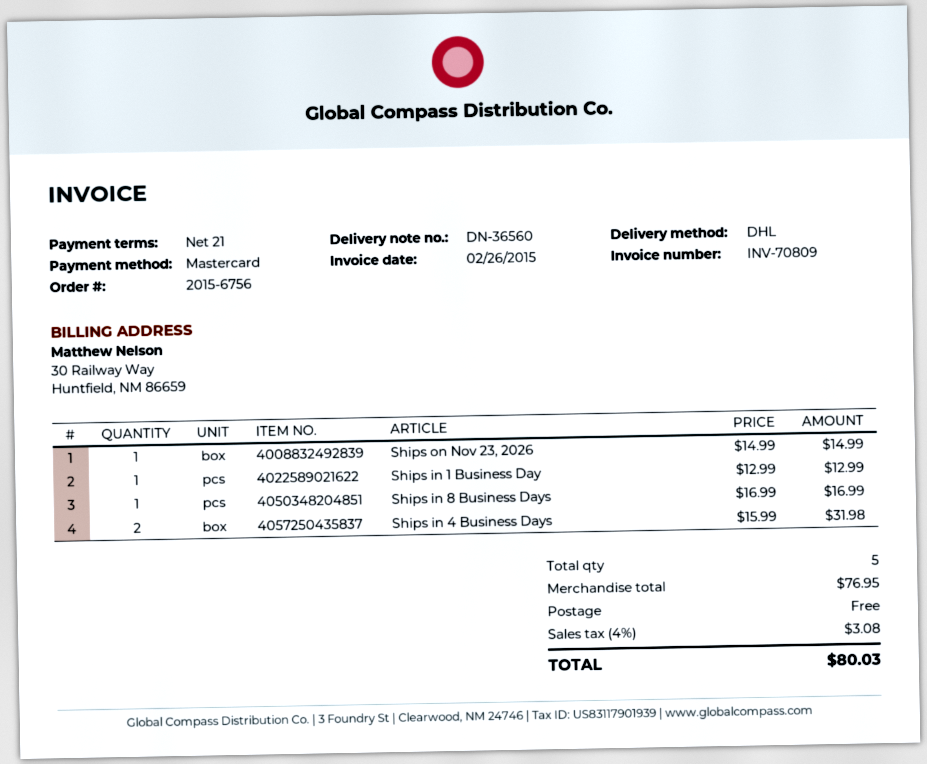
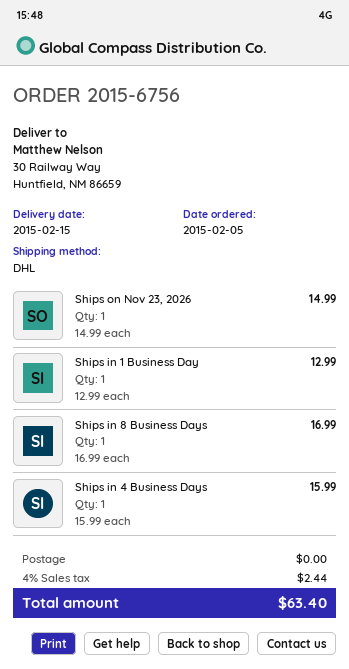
Ships in 4 Business Days: 2 x 15.99 = 31.98 -> 1 x 15.99 = 15.99
tax: 4% = 3.08 -> 4% = 2.44
total: 80.03 -> 63.40

